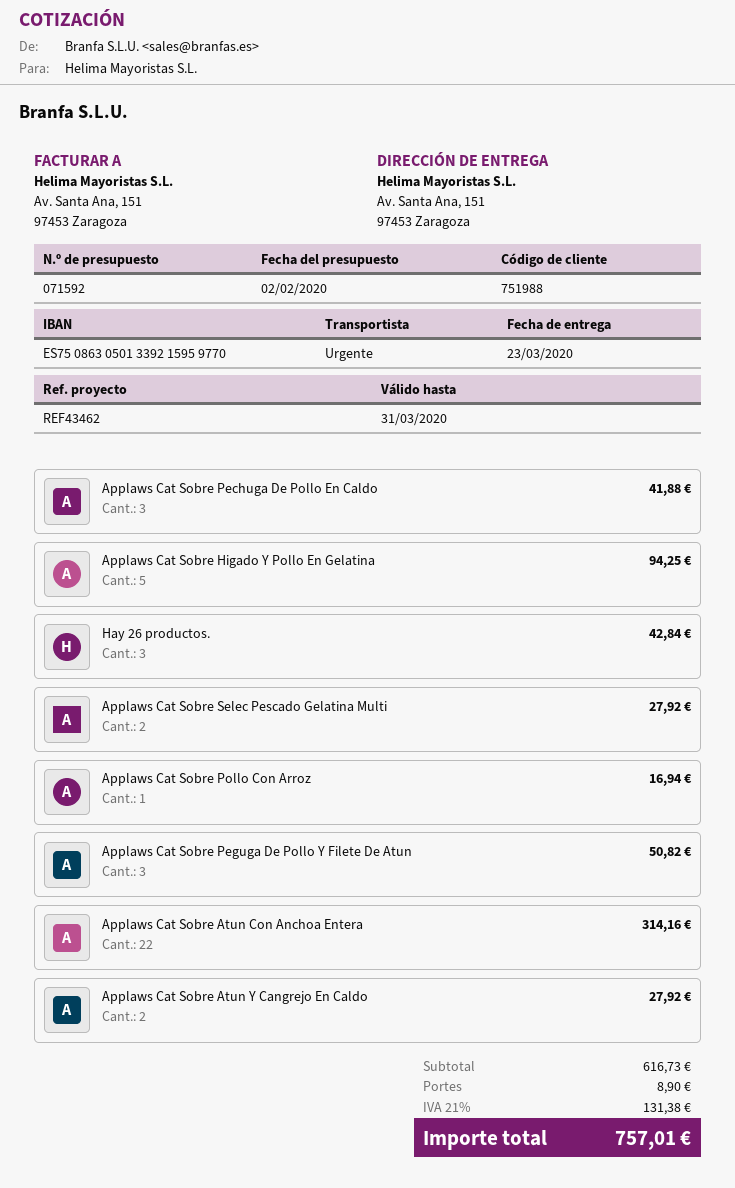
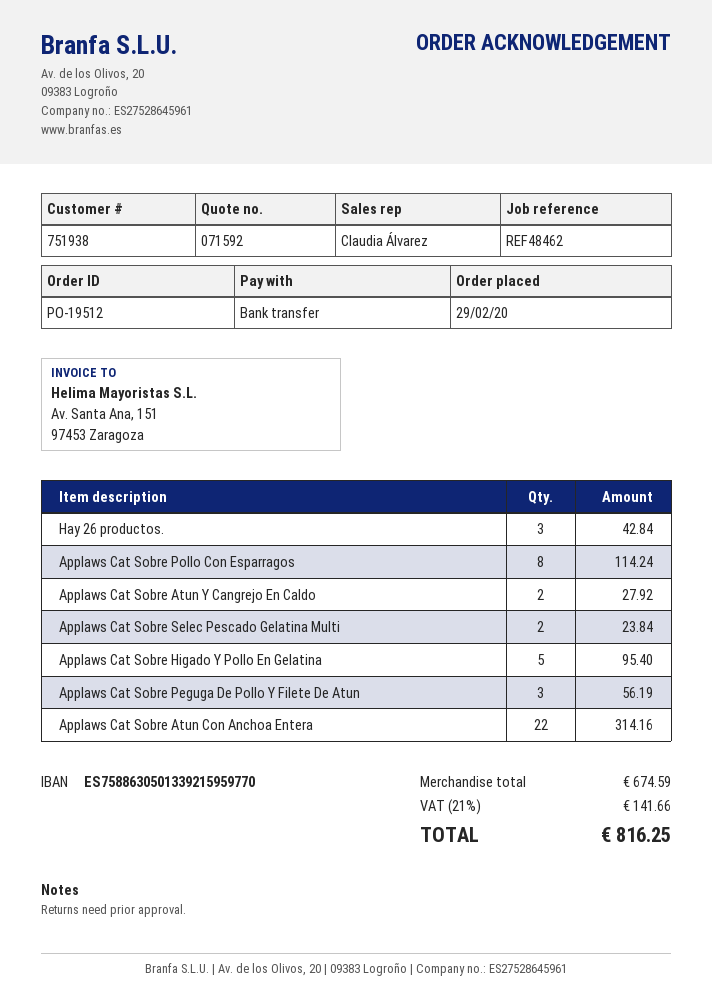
customer number: 751988 -> 751938
reference: REF43462 -> REF48462
bank account: ES7508630501339215959770 -> ES7588630501339215959770
Applaws Cat Sobre Pechuga De Pollo En Caldo: 3 for 41.88 -> none
Applaws Cat Sobre Higado Y Pollo En Gelatina: 5 for 94.25 -> 5 for 95.40
Applaws Cat Sobre Selec Pescado Gelatina Multi: 2 for 27.92 -> 2 for 23.84
Applaws Cat Sobre Pollo Con Arroz: 1 for 16.94 -> none
Applaws Cat Sobre Peguga De Pollo Y Filete De Atun: 3 for 50.82 -> 3 for 56.19
Applaws Cat Sobre Pollo Con Esparragos: none -> 8 for 114.24
subtotal: 616.73 -> 674.59
shipping: 8.90 -> none
tax: 21% = 131.38 -> 21% = 141.66
total: 757.01 -> 816.25

